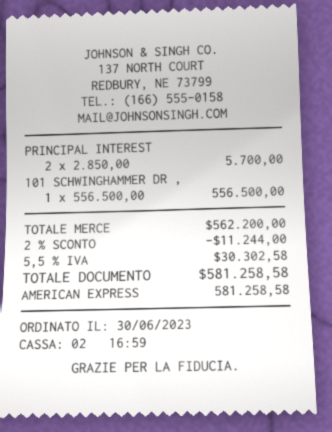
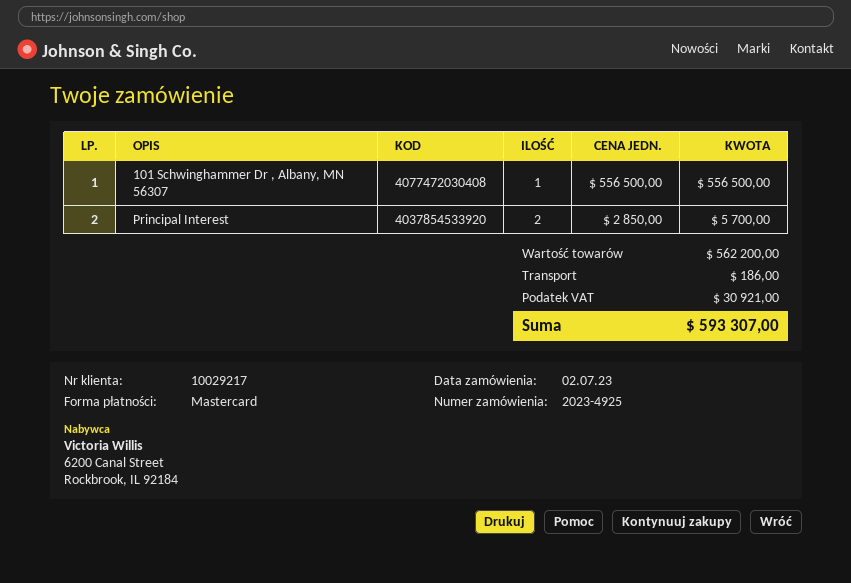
order date: 2023-06-30 -> 2023-07-02
payment method: American Express -> Mastercard
discount: 2% = 11244.00 -> none
shipping: none -> 186.00
tax: 30302.58 -> 30921.00
total: 581258.58 -> 593307.00

